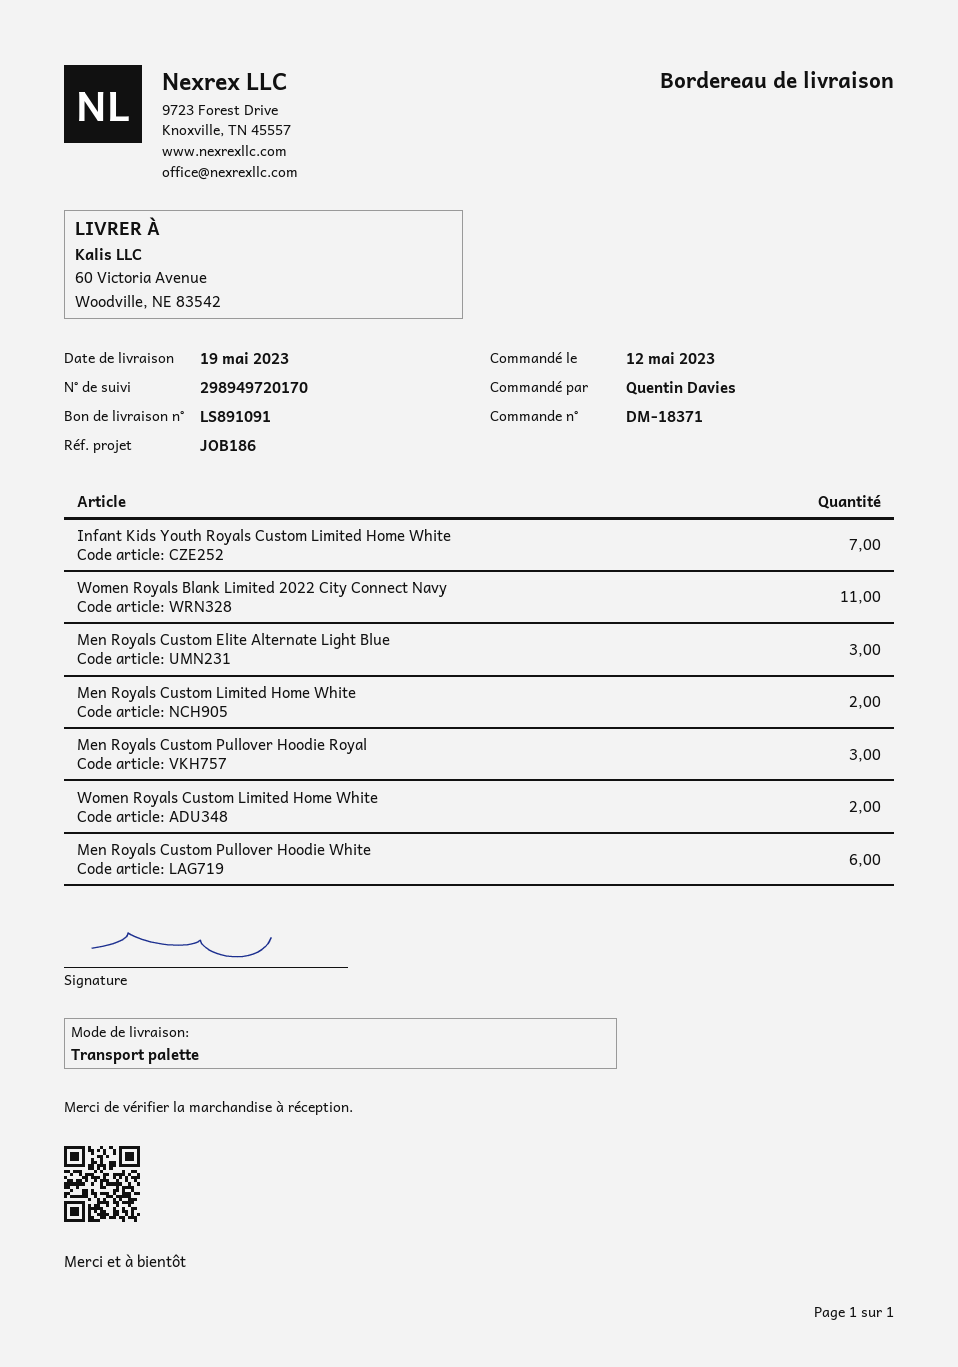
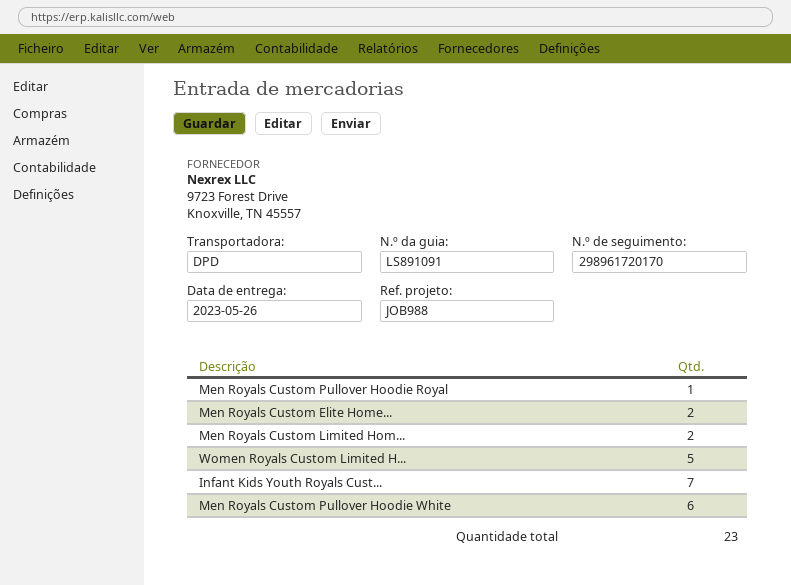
delivery date: 2023-05-19 -> 2023-05-26
reference: JOB186 -> JOB988
shipping method: pallet freight -> DPD
tracking number: 298949720170 -> 298961720170
Women Royals Blank Limited 2022 City Connect Navy: 11 -> none
Men Royals Custom Elite Alternate Light Blue: 3 -> none
Men Royals Custom Pullover Hoodie Royal: 3 -> 1
Women Royals Custom Limited Home White: 2 -> 5
Men Royals Custom Elite Home...: none -> 2

